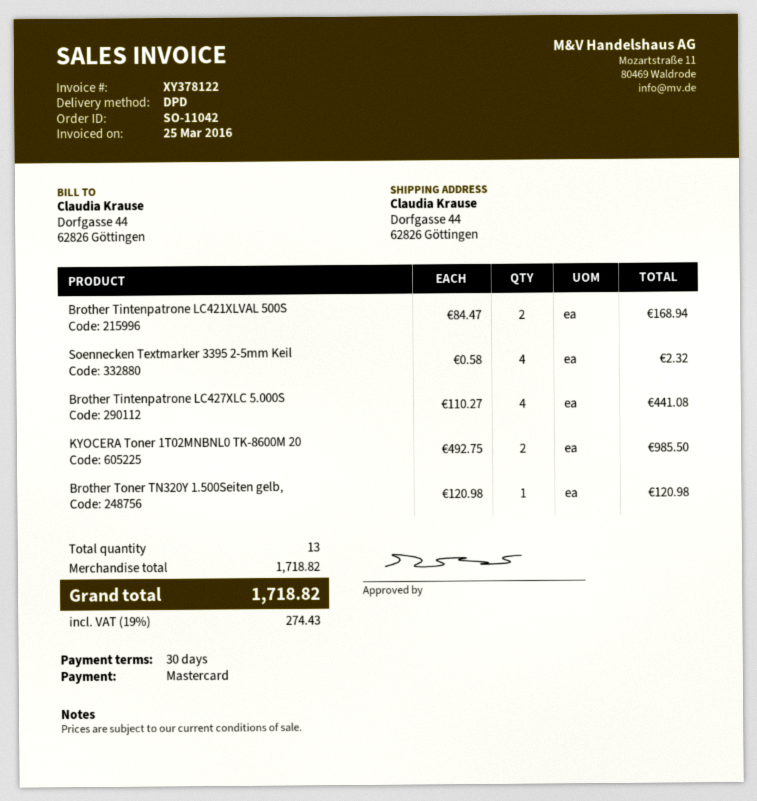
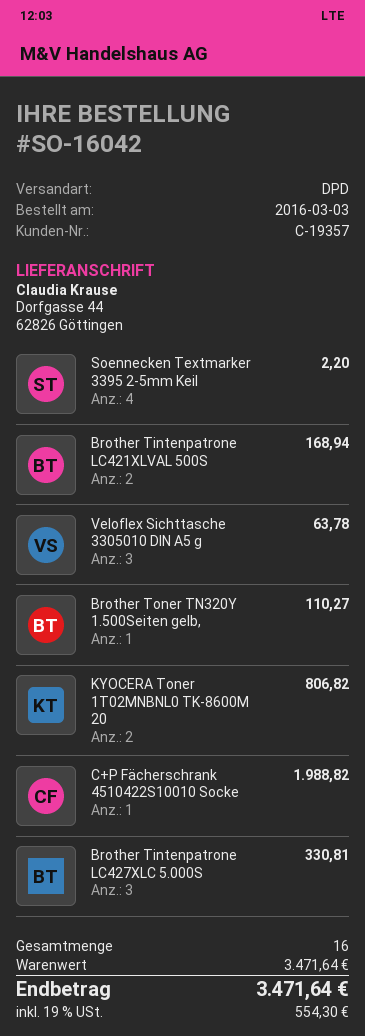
order number: SO-11042 -> SO-16042
Soennecken Textmarker 3395 2-5mm Keil: 4 for 2.32 -> 4 for 2.20
Brother Tintenpatrone LC427XLC 5.000S: 4 for 441.08 -> 3 for 330.81
KYOCERA Toner 1T02MNBNL0 TK-8600M 20: 2 for 985.50 -> 2 for 806.82
Brother Toner TN320Y 1.500Seiten gelb,: 1 for 120.98 -> 1 for 110.27
Veloflex Sichttasche 3305010 DIN A5 g: none -> 3 for 63.78
C+P Fächerschrank 4510422S10010 Socke: none -> 1 for 1988.82
total quantity: 13 -> 16
subtotal: 1718.82 -> 3471.64
tax: 19% = 274.43 -> 19% = 554.30
total: 1718.82 -> 3471.64

